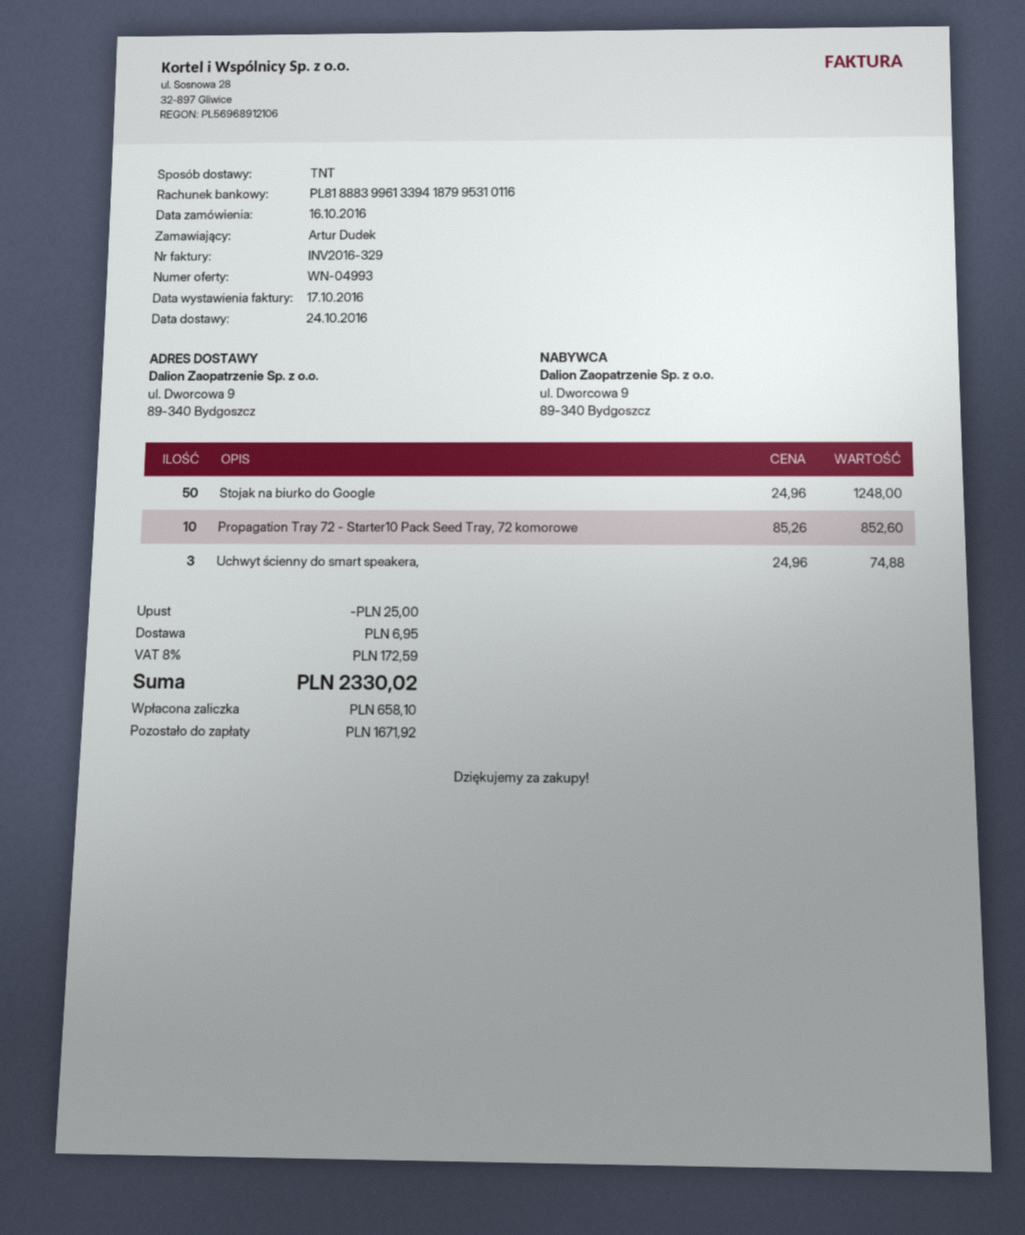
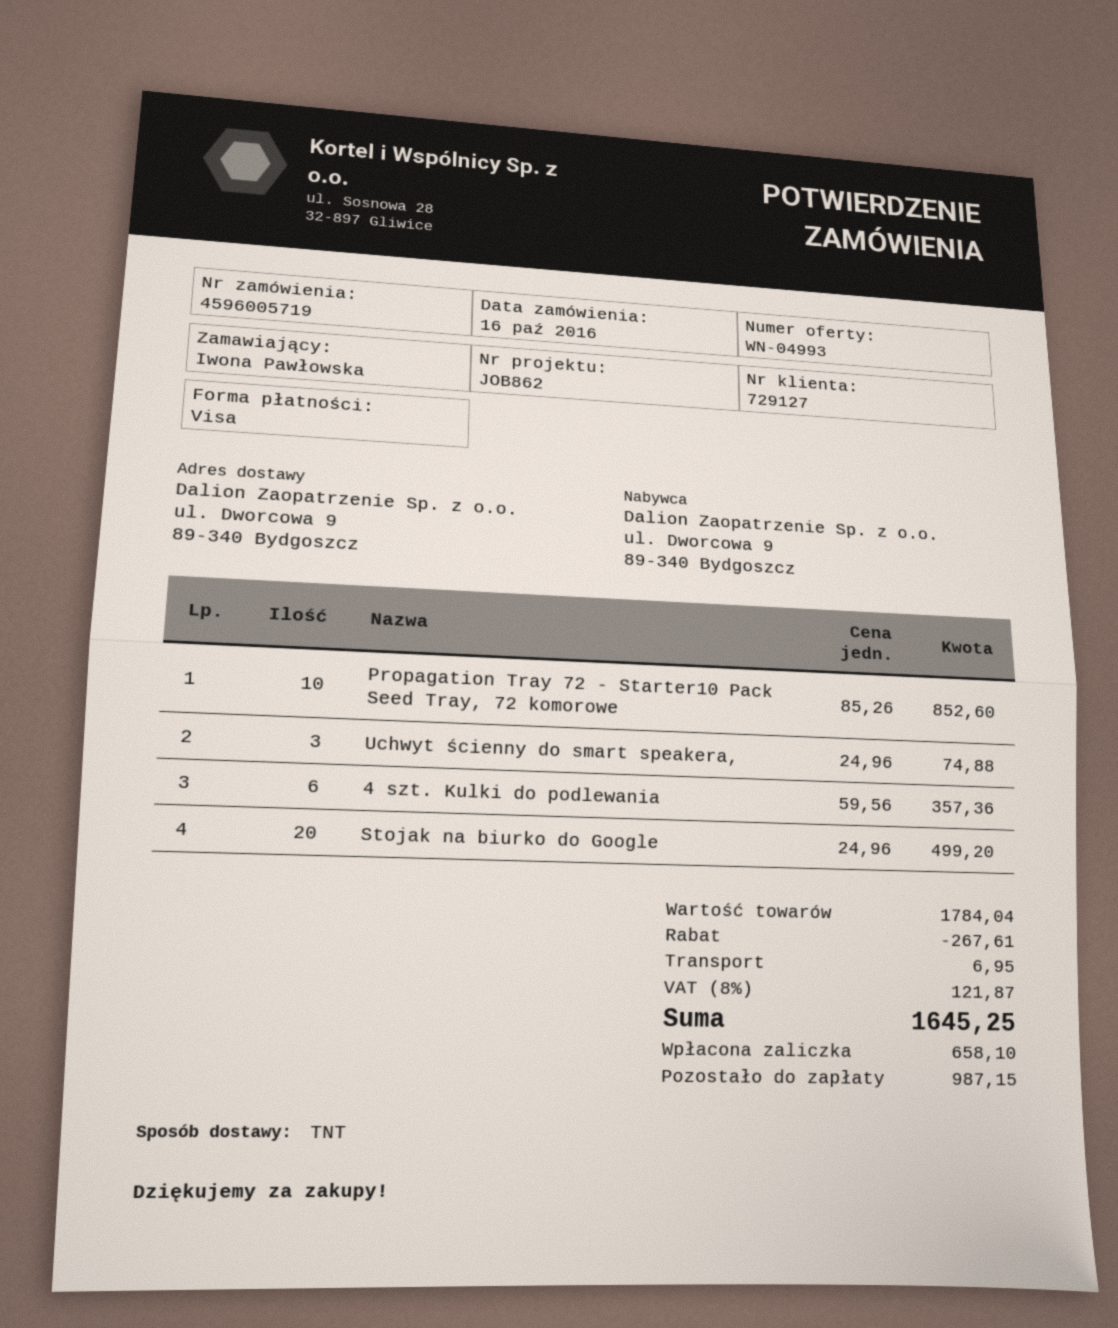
ordered by: Artur Dudek -> Iwona Pawłowska
Stojak na biurko do Google: 50 x 24.96 = 1248.00 -> 20 x 24.96 = 499.20
4 szt. Kulki do podlewania: none -> 6 x 59.56 = 357.36
discount: 25.00 -> 267.61
tax: 8% = 172.59 -> 8% = 121.87
total: 2330.02 -> 1645.25
balance: 1671.92 -> 987.15

